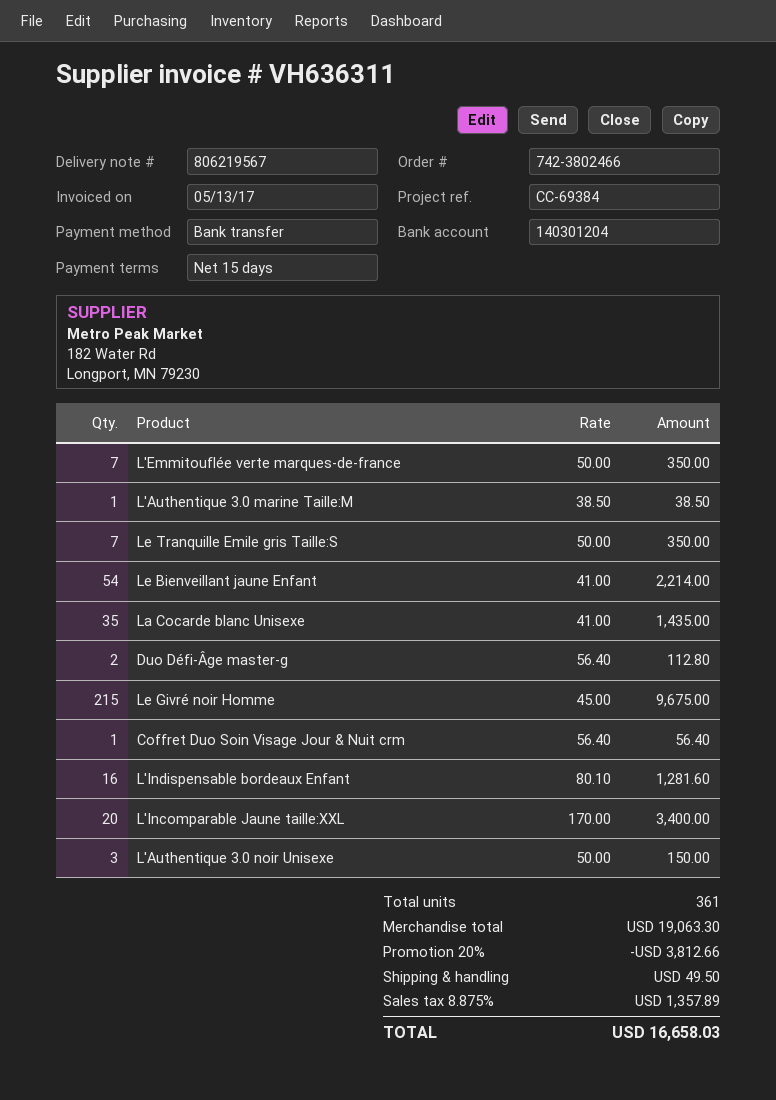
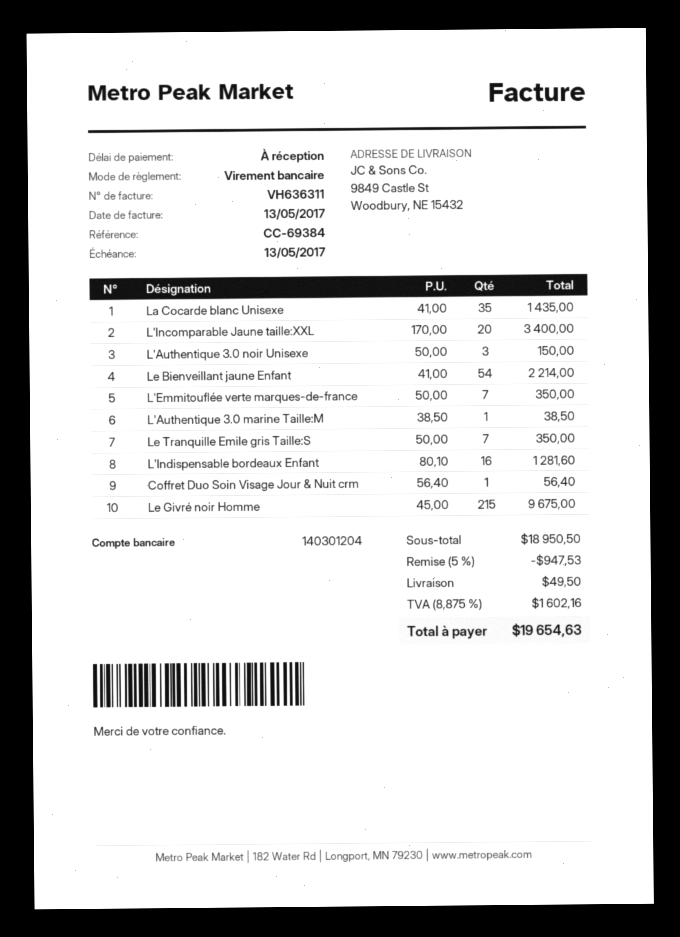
payment terms: 15 days -> on receipt
Duo Défi-Âge master-g: 2 x 56.40 = 112.80 -> none
subtotal: 19063.30 -> 18950.50
discount: 20% = 3812.66 -> 5% = 947.53
tax: 8.875% = 1357.89 -> 8.875% = 1602.16
total: 16658.03 -> 19654.63

